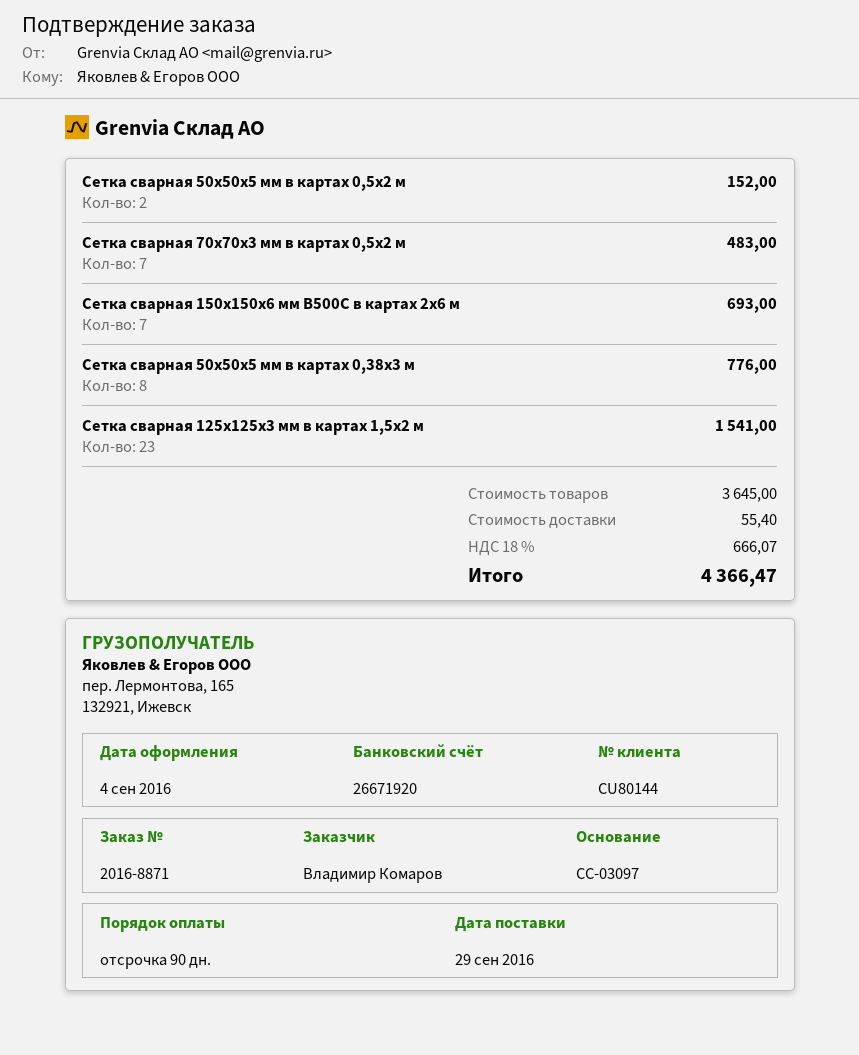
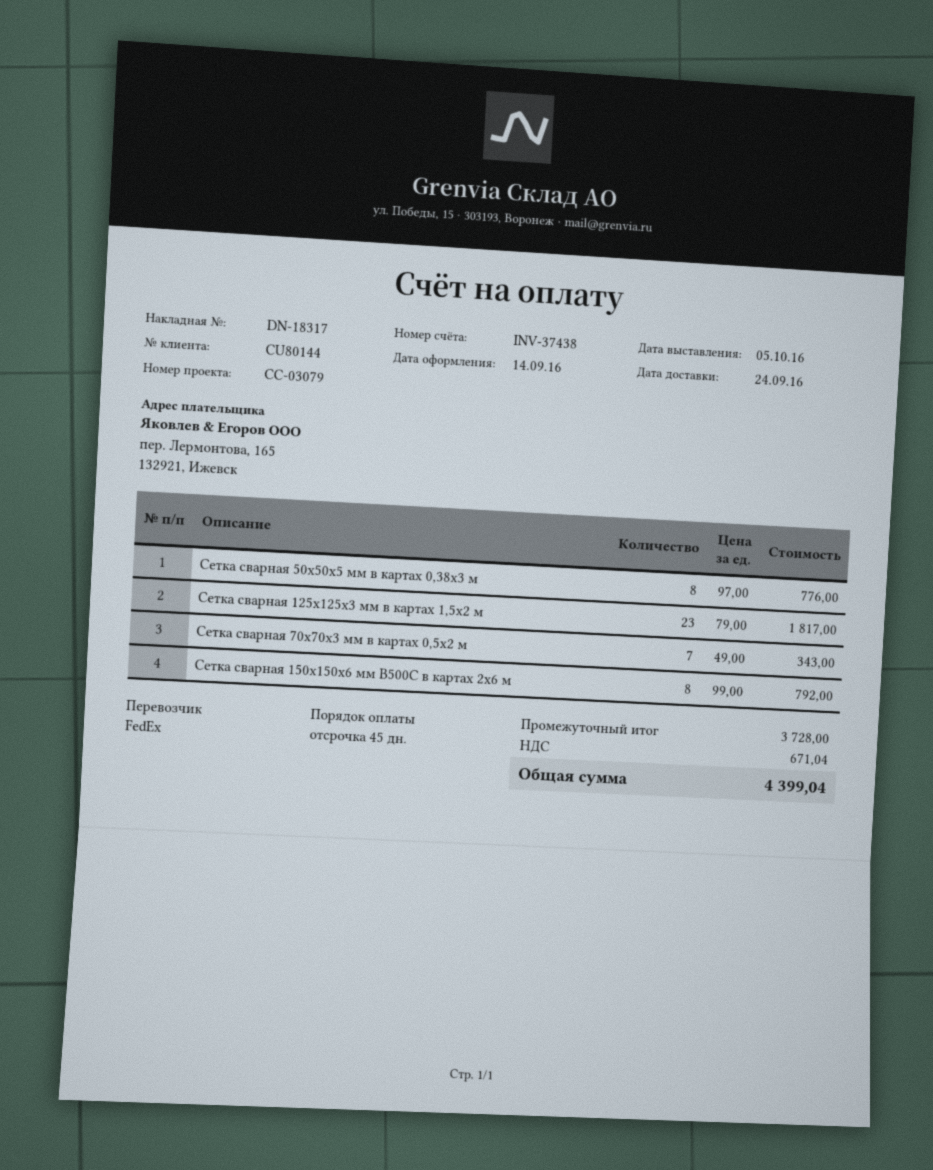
order date: 2016-09-04 -> 2016-09-14
delivery date: 2016-09-29 -> 2016-09-24
payment terms: 90 days -> 45 days
reference: CC-03097 -> CC-03079
Сетка сварная 50х50х5 мм в картах 0,5х2 м: 2 for 152.00 -> none
Сетка сварная 70х70х3 мм в картах 0,5х2 м: 7 for 483.00 -> 7 for 343.00
Сетка сварная 150х150х6 мм В500С в картах 2х6 м: 7 for 693.00 -> 8 for 792.00
Сетка сварная 125х125х3 мм в картах 1,5х2 м: 23 for 1541.00 -> 23 for 1817.00
subtotal: 3645.00 -> 3728.00
shipping: 55.40 -> none
tax: 666.07 -> 671.04
total: 4366.47 -> 4399.04

